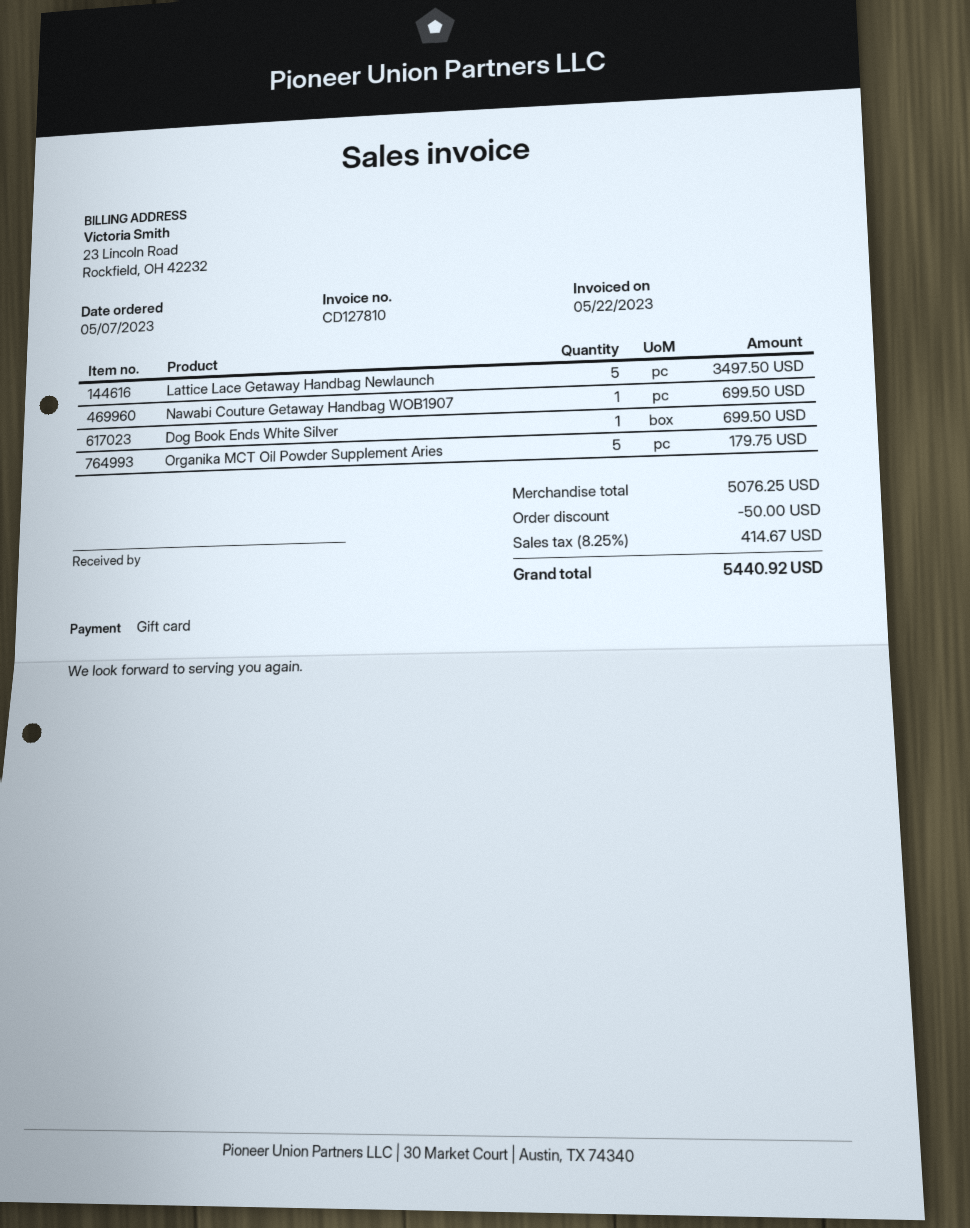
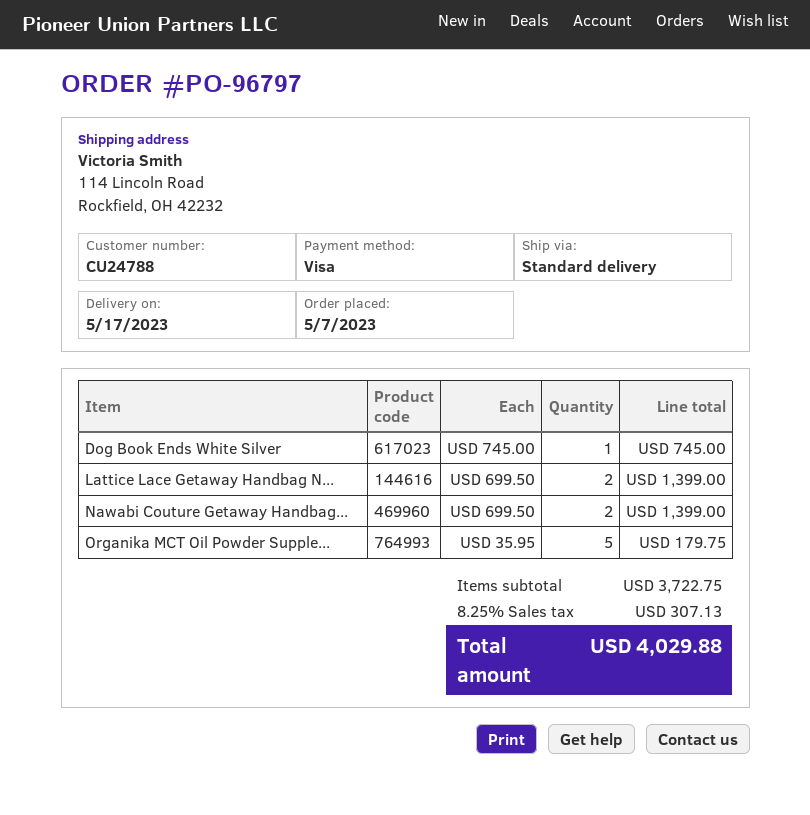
payment method: gift card -> Visa
Lattice Lace Getaway Handbag Newlaunch: 5 for 3497.50 -> 2 for 1399.00
Nawabi Couture Getaway Handbag WOB1907: 1 for 699.50 -> 2 for 1399.00
Dog Book Ends White Silver: 1 for 699.50 -> 1 for 745.00
subtotal: 5076.25 -> 3722.75
discount: 50.00 -> none
tax: 8.25% = 414.67 -> 8.25% = 307.13
total: 5440.92 -> 4029.88

